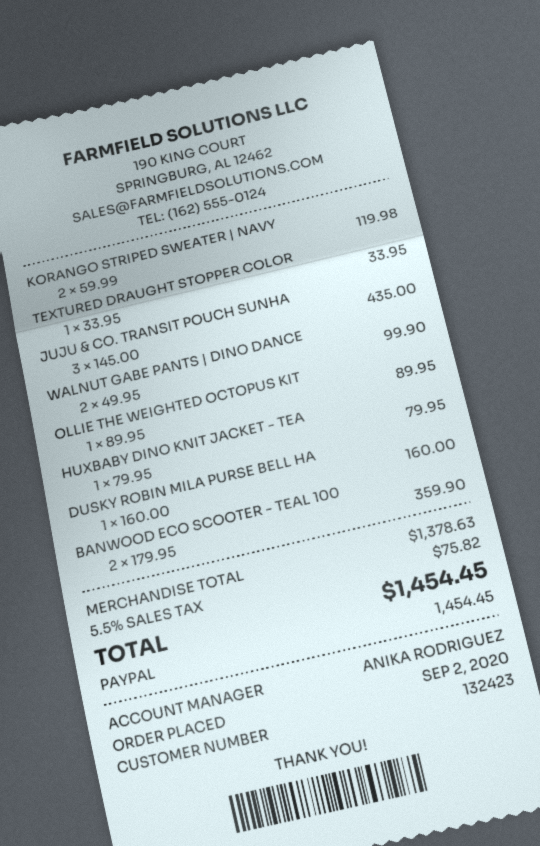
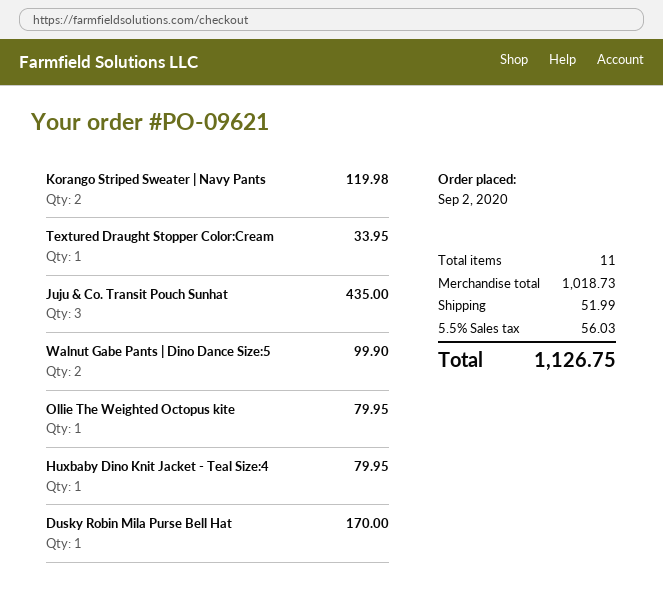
OLLIE THE WEIGHTED OCTOPUS KIT: 1 for 89.95 -> 1 for 79.95
DUSKY ROBIN MILA PURSE BELL HA: 1 for 160.00 -> 1 for 170.00
BANWOOD ECO SCOOTER - TEAL 100: 2 for 359.90 -> none
subtotal: 1378.63 -> 1018.73
shipping: none -> 51.99
tax: 5.5% = 75.82 -> 5.5% = 56.03
total: 1454.45 -> 1126.75

